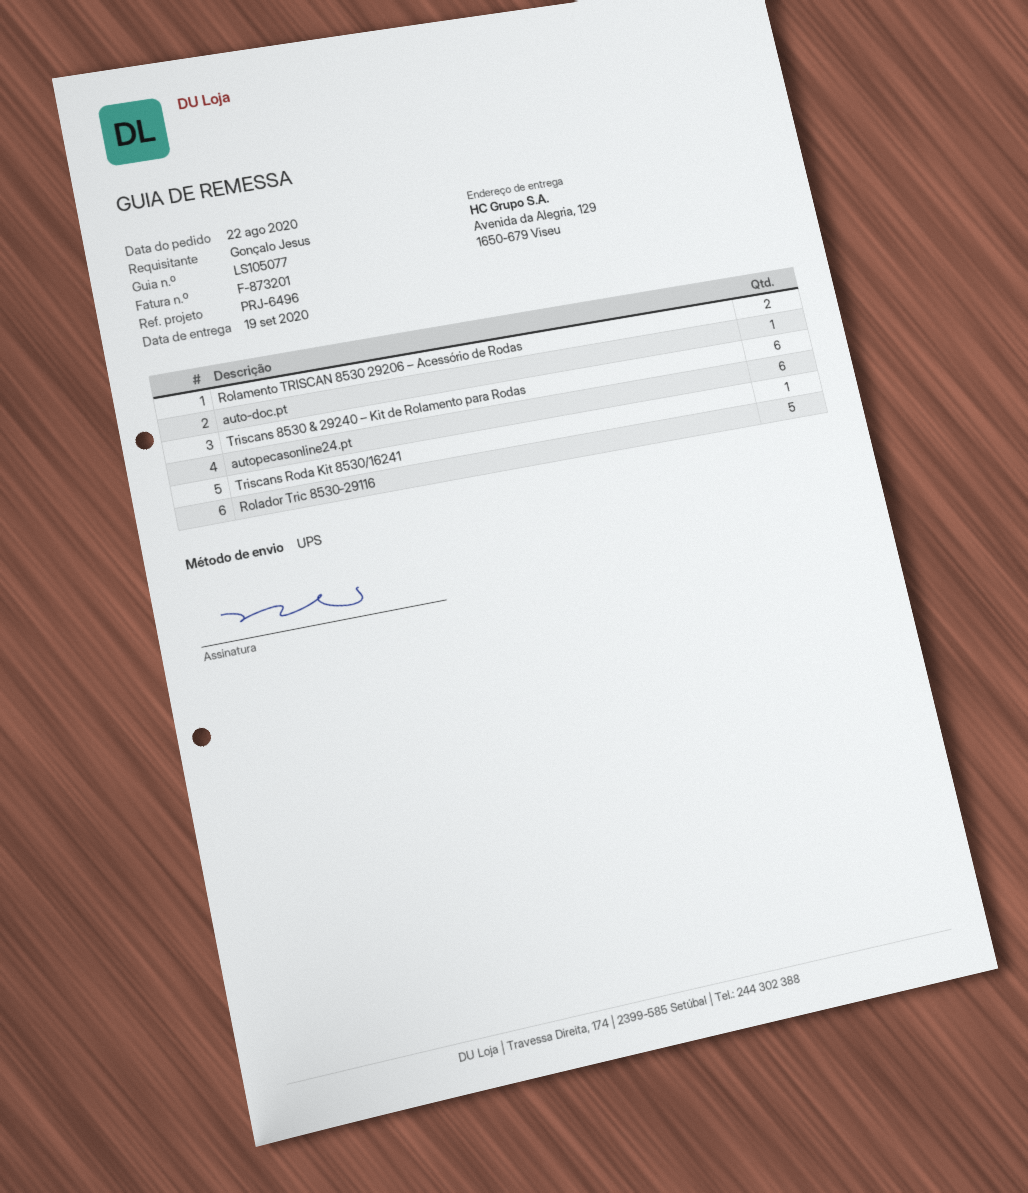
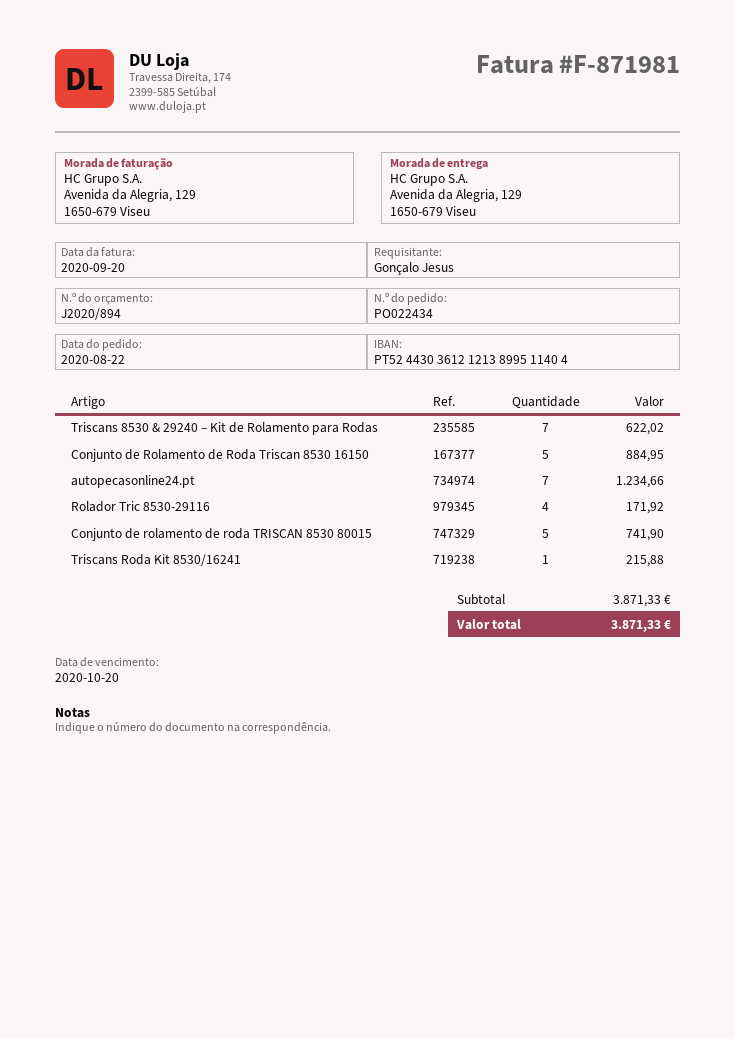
invoice number: F-873201 -> F-871981
Rolamento TRISCAN 8530 29206 – Acessório de Rodas: 2 -> none
auto-doc.pt: 1 -> none
Triscans 8530 & 29240 – Kit de Rolamento para Rodas: 6 -> 7
autopecasonline24.pt: 6 -> 7
Rolador Tric 8530‑29116: 5 -> 4
Conjunto de Rolamento de Roda Triscan 8530 16150: none -> 5
Conjunto de rolamento de roda TRISCAN 8530 80015: none -> 5

